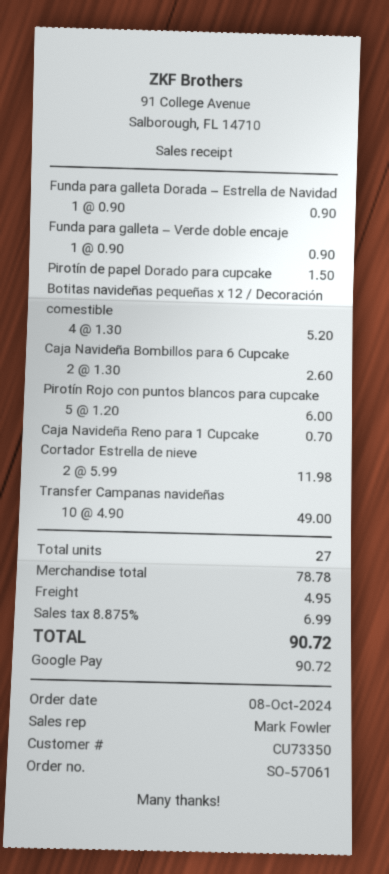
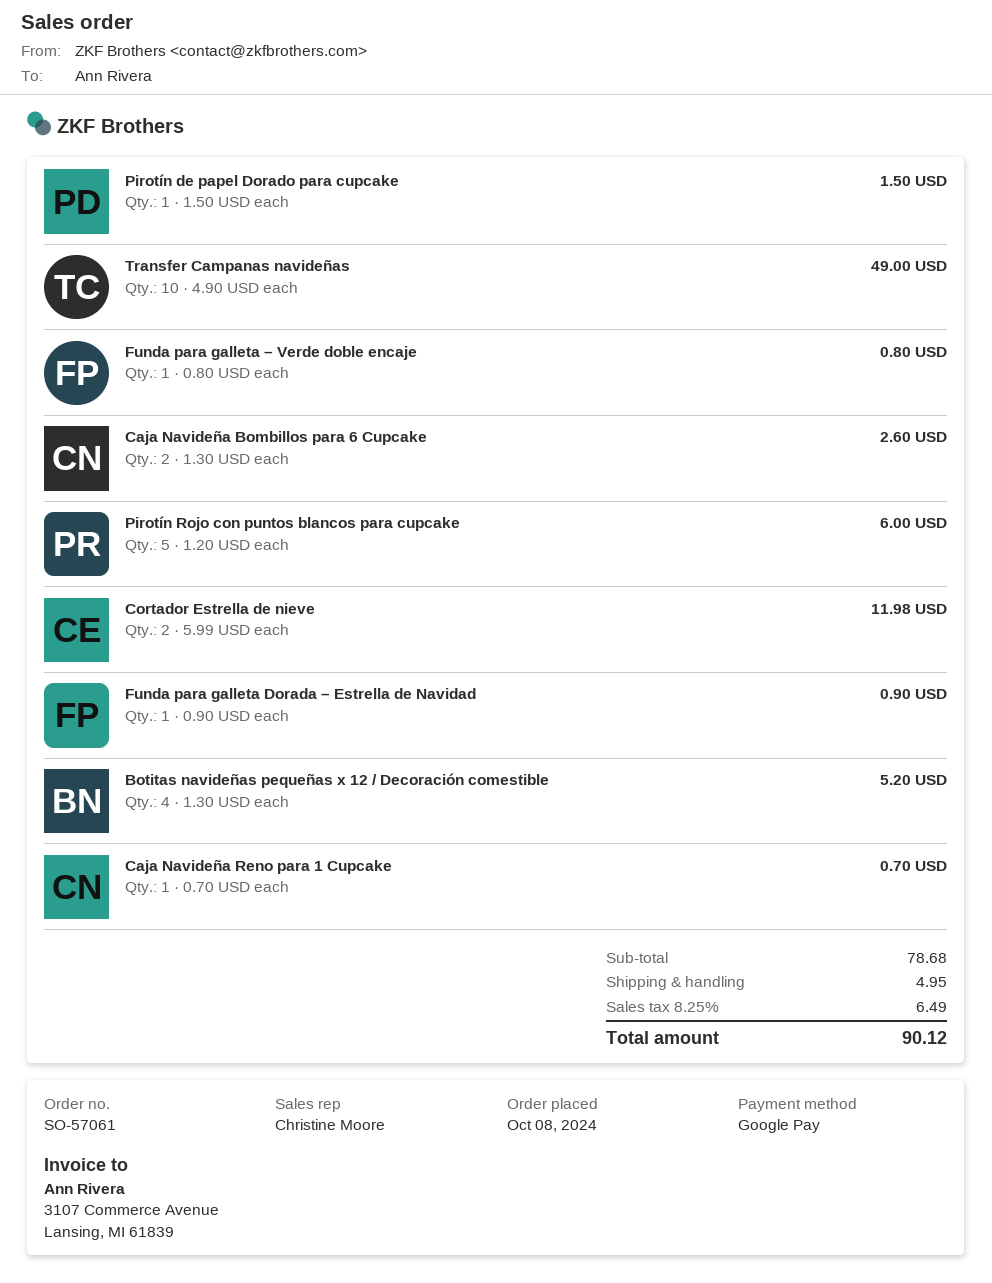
sales rep: Mark Fowler -> Christine Moore
Funda para galleta – Verde doble encaje: 1 x 0.90 = 0.90 -> 1 x 0.80 = 0.80
subtotal: 78.78 -> 78.68
tax: 8.875% = 6.99 -> 8.25% = 6.49
total: 90.72 -> 90.12

